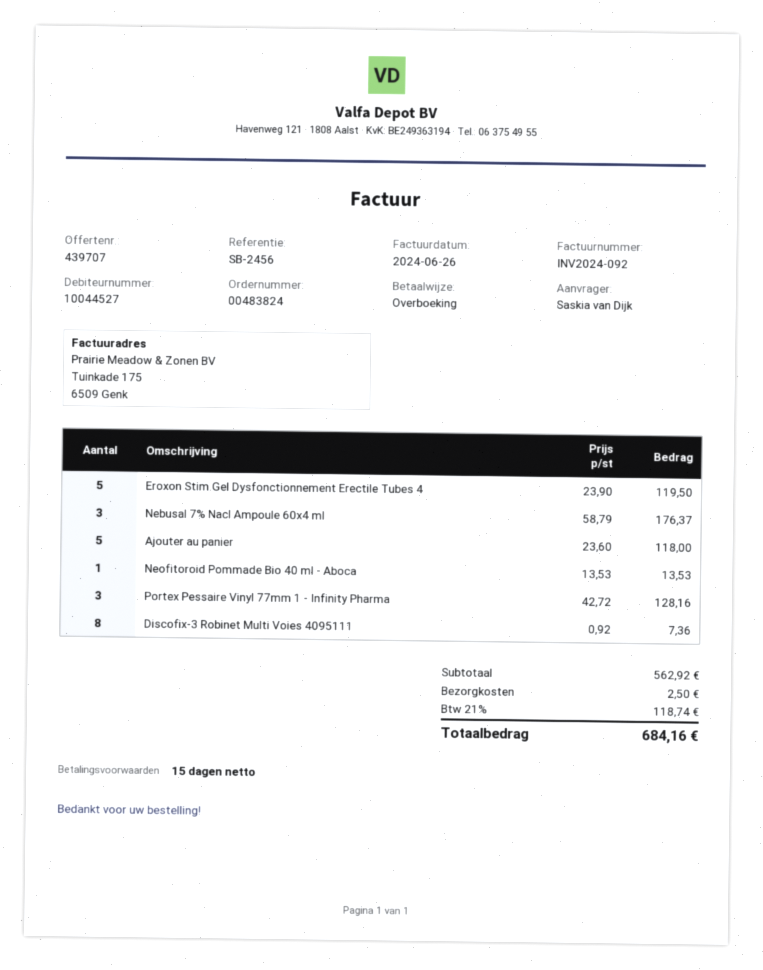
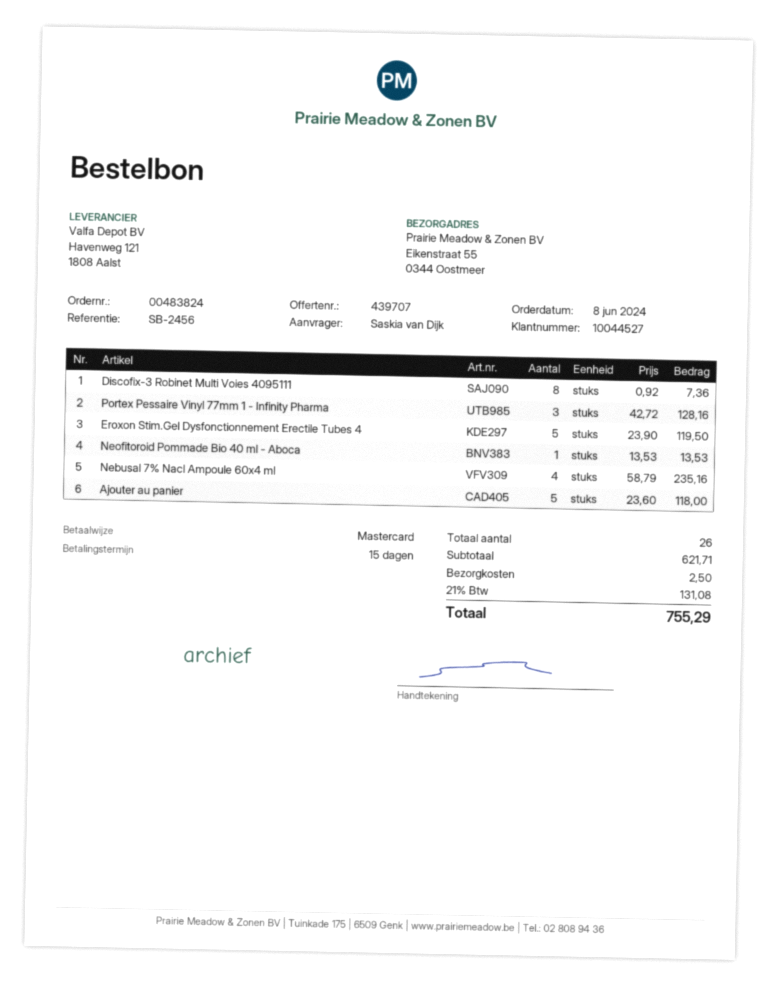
payment method: bank transfer -> Mastercard
Nebusal 7% Nacl Ampoule 60x4 ml: 3 x 58.79 = 176.37 -> 4 x 58.79 = 235.16
subtotal: 562.92 -> 621.71
tax: 21% = 118.74 -> 21% = 131.08
total: 684.16 -> 755.29

